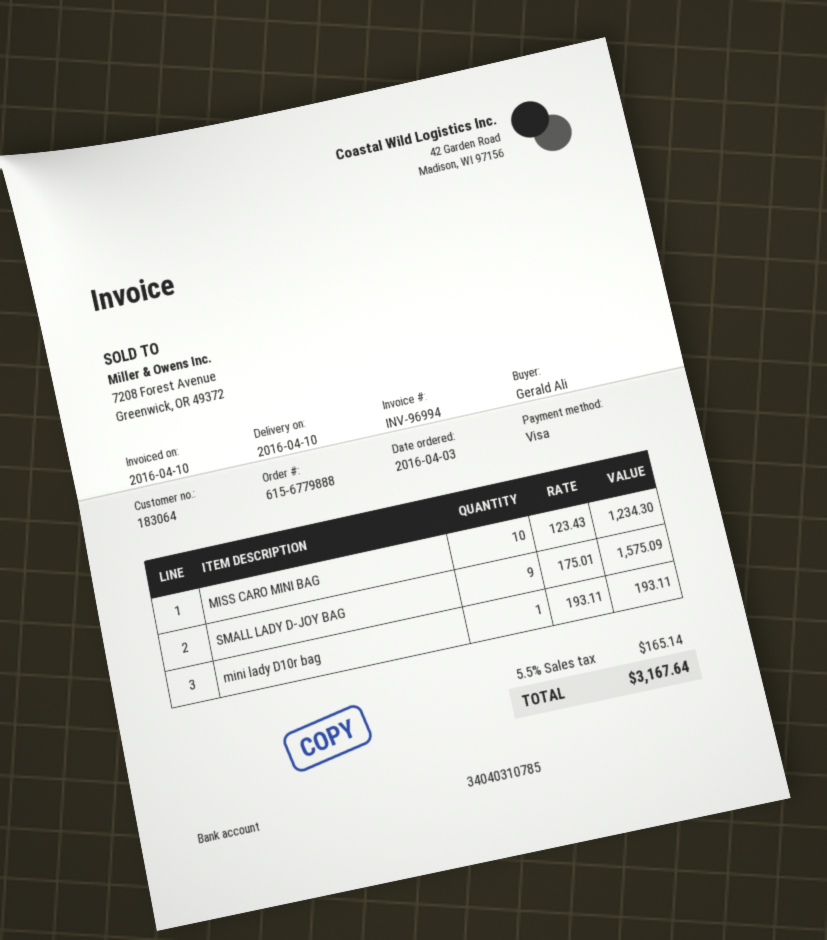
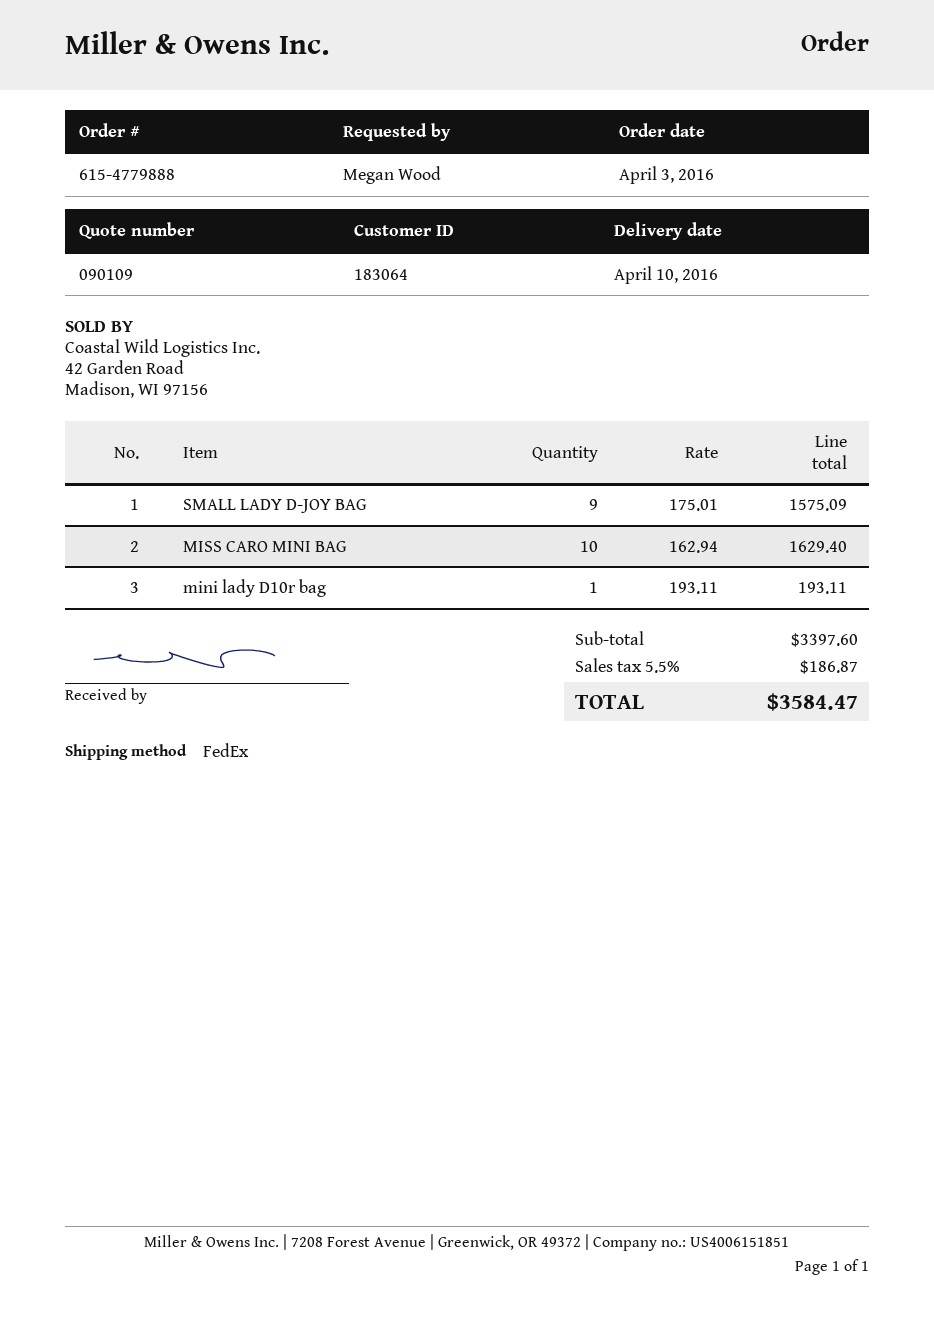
order number: 615-6779888 -> 615-4779888
ordered by: Gerald Ali -> Megan Wood
MISS CARO MINI BAG: 10 x 123.43 = 1234.30 -> 10 x 162.94 = 1629.40
tax: 5.5% = 165.14 -> 5.5% = 186.87
total: 3167.64 -> 3584.47

